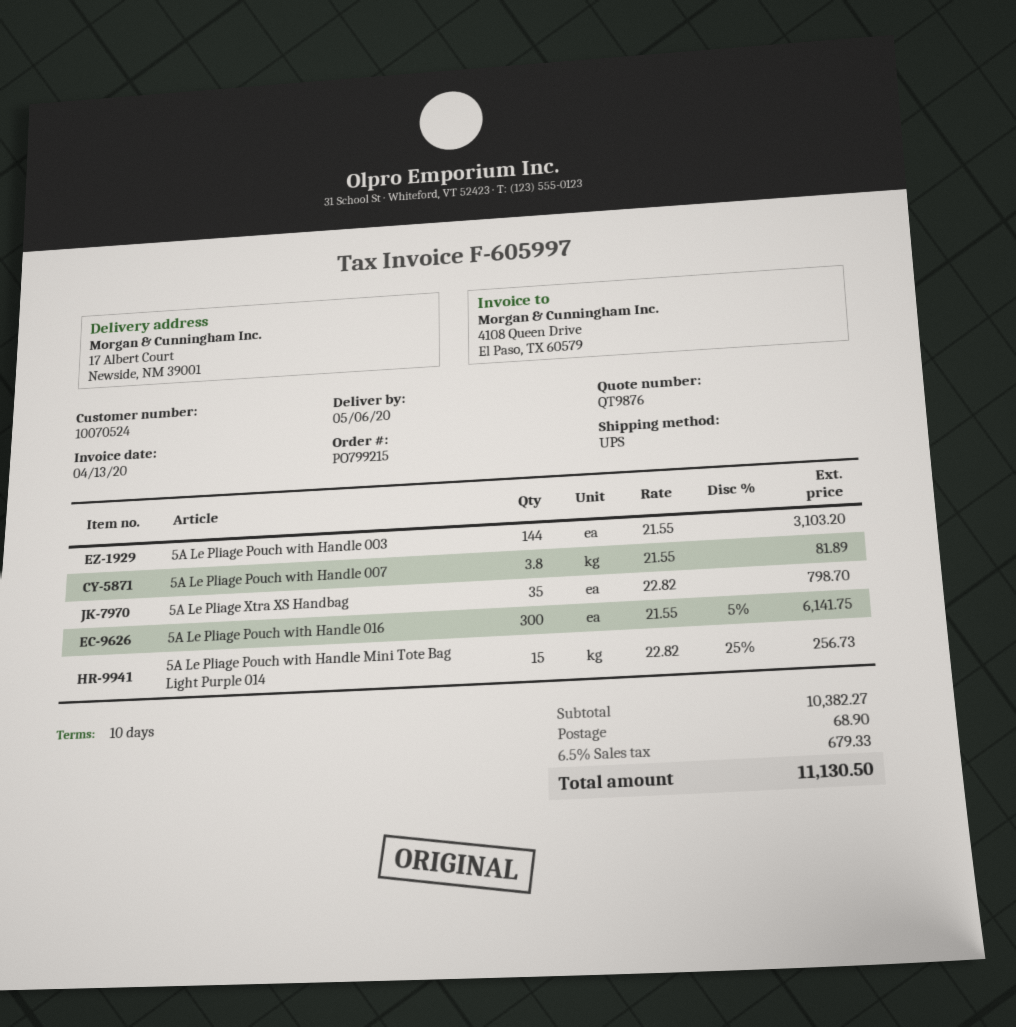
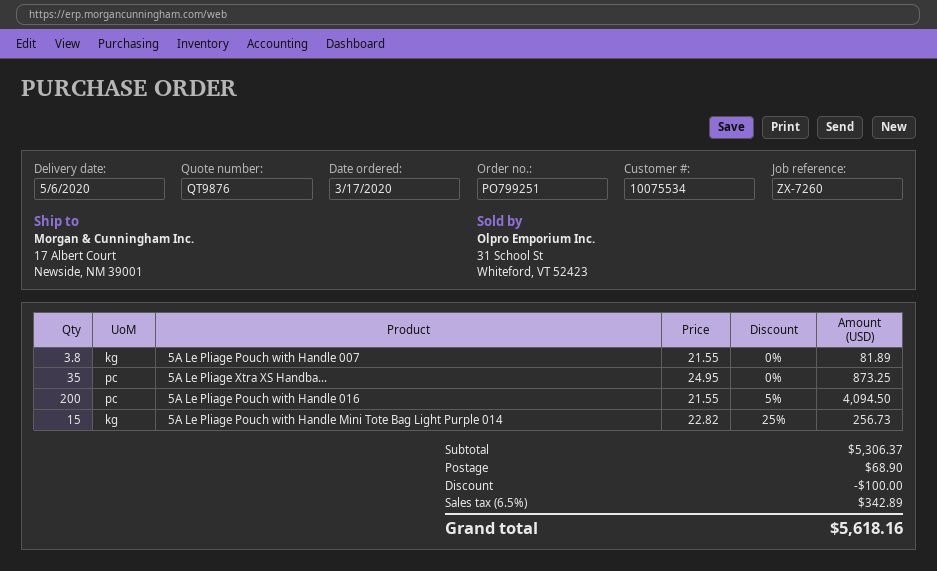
order number: PO799215 -> PO799251
customer number: 10070524 -> 10075534
5A Le Pliage Pouch with Handle 003: 144 x 21.55 = 3103.20 -> none
5A Le Pliage Xtra XS Handbag: 35 x 22.82 = 798.70 -> 35 x 24.95 = 873.25
5A Le Pliage Pouch with Handle 016: 300 x 21.55 - 5% = 6141.75 -> 200 x 21.55 - 5% = 4094.50
subtotal: 10382.27 -> 5306.37
discount: none -> 100.00
tax: 6.5% = 679.33 -> 6.5% = 342.89
total: 11130.50 -> 5618.16

